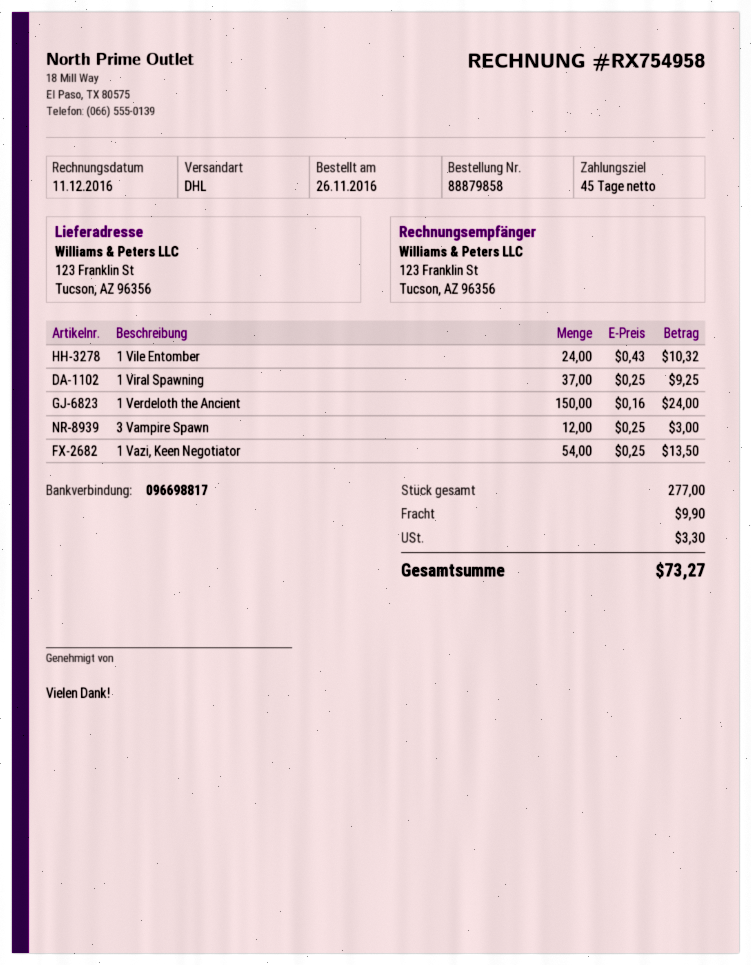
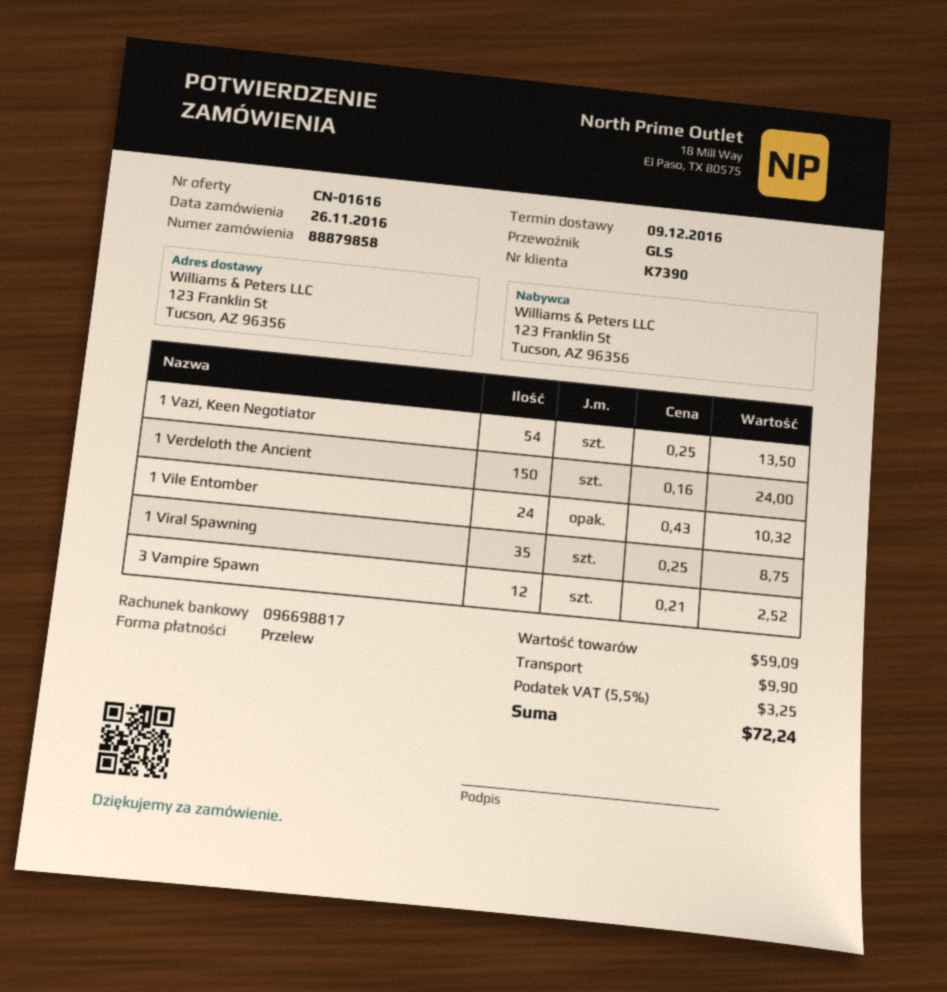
shipping method: DHL -> GLS
1 Viral Spawning: 37 x 0.25 = 9.25 -> 35 x 0.25 = 8.75
3 Vampire Spawn: 12 x 0.25 = 3.00 -> 12 x 0.21 = 2.52
tax: 3.30 -> 3.25
total: 73.27 -> 72.24

